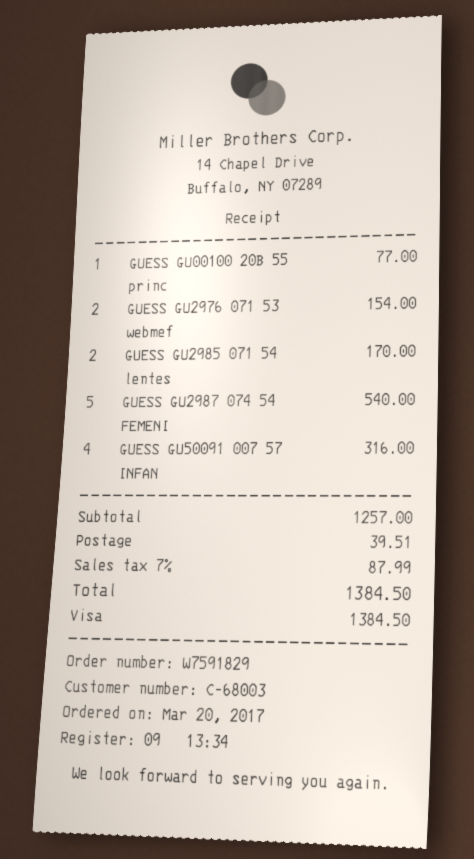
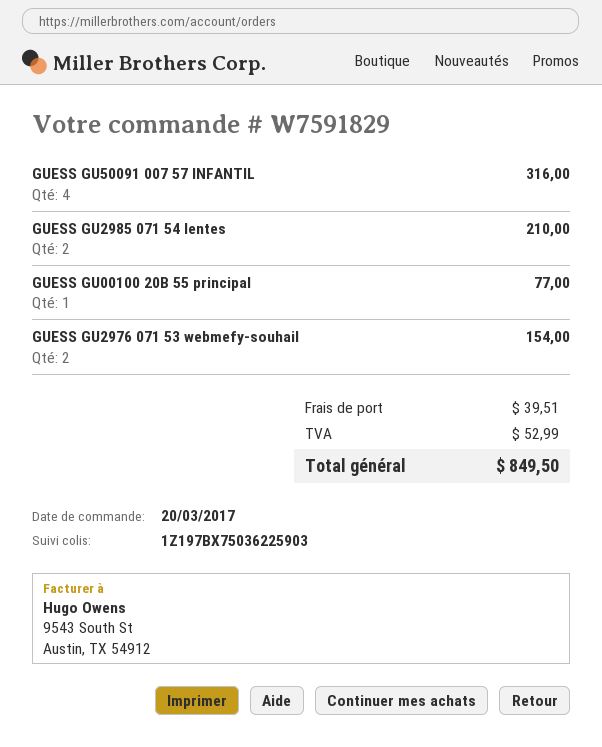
GUESS GU2985 071 54 lentes: 2 for 170.00 -> 2 for 210.00
GUESS GU2987 074 54 FEMENI: 5 for 540.00 -> none
tax: 87.99 -> 52.99
total: 1384.50 -> 849.50

